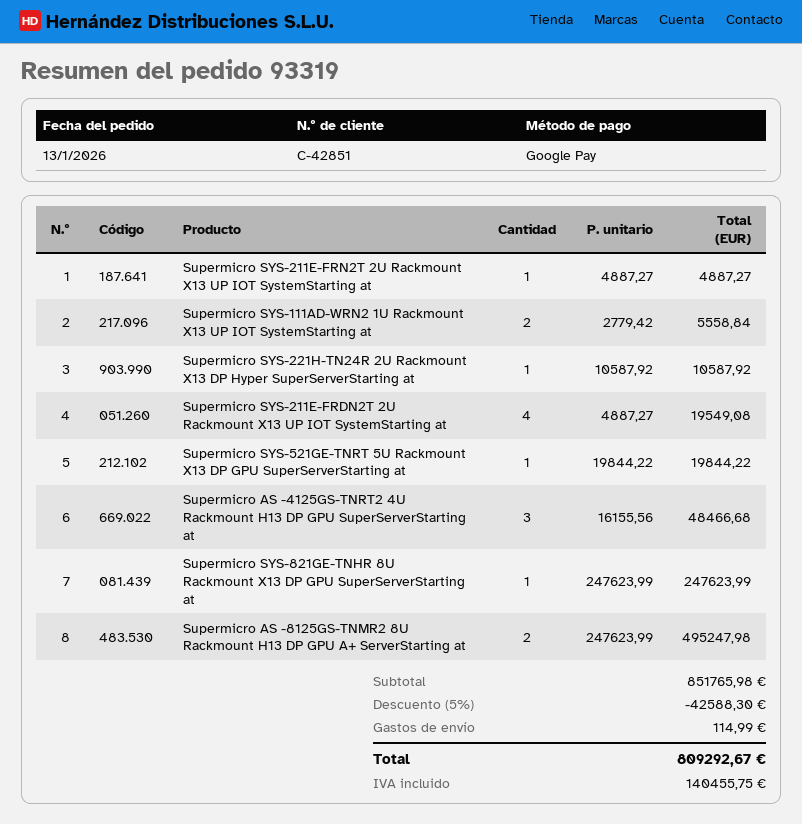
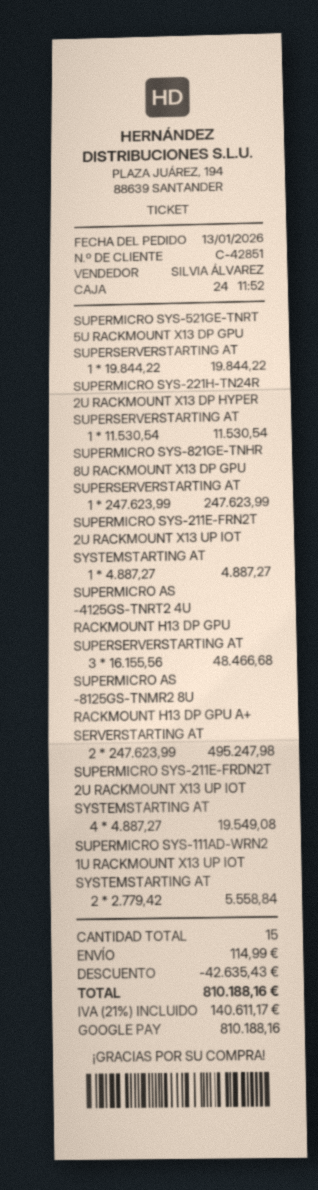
Supermicro SYS-221H-TN24R 2U Rackmount X13 DP Hyper SuperServerStarting at: 1 x 10587.92 = 10587.92 -> 1 x 11530.54 = 11530.54
discount: 42588.30 -> 42635.43
tax: 140455.75 -> 140611.17
total: 809292.67 -> 810188.16

